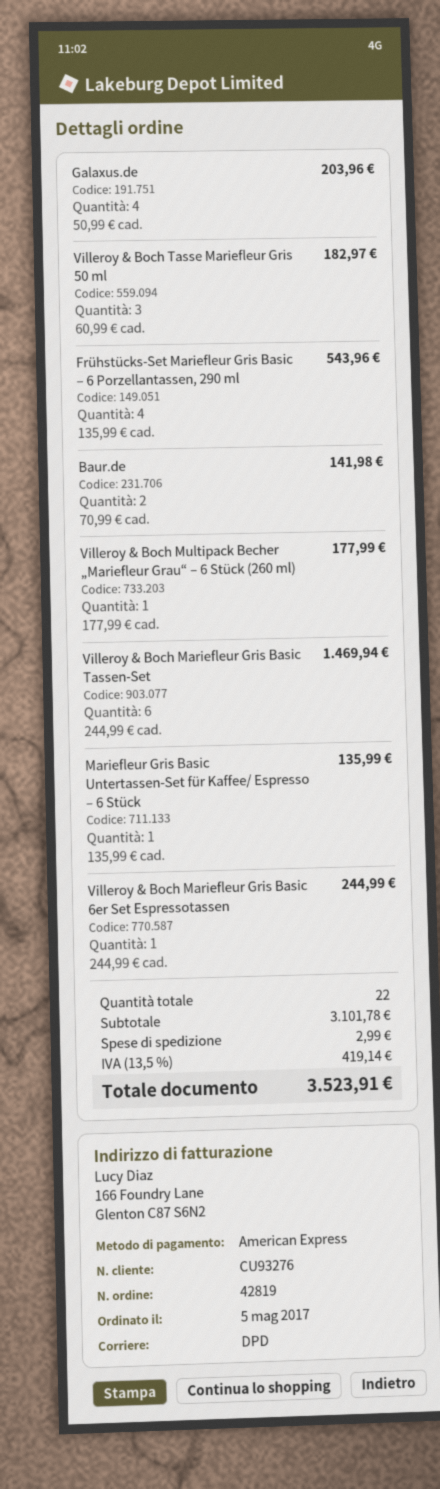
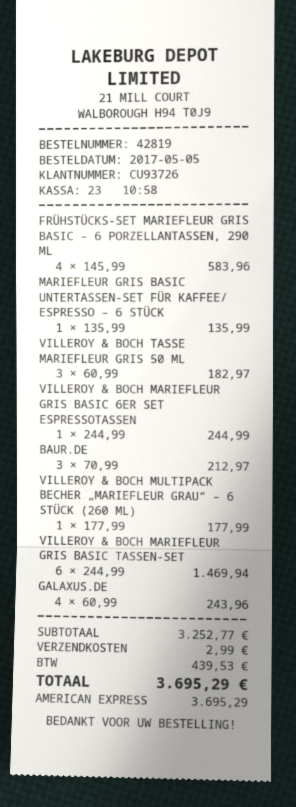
customer number: CU93276 -> CU93726
Galaxus.de: 4 x 50.99 = 203.96 -> 4 x 60.99 = 243.96
Frühstücks-Set Mariefleur Gris Basic – 6 Porzellantassen, 290 ml: 4 x 135.99 = 543.96 -> 4 x 145.99 = 583.96
Baur.de: 2 x 70.99 = 141.98 -> 3 x 70.99 = 212.97
subtotal: 3101.78 -> 3252.77
tax: 419.14 -> 439.53
total: 3523.91 -> 3695.29

